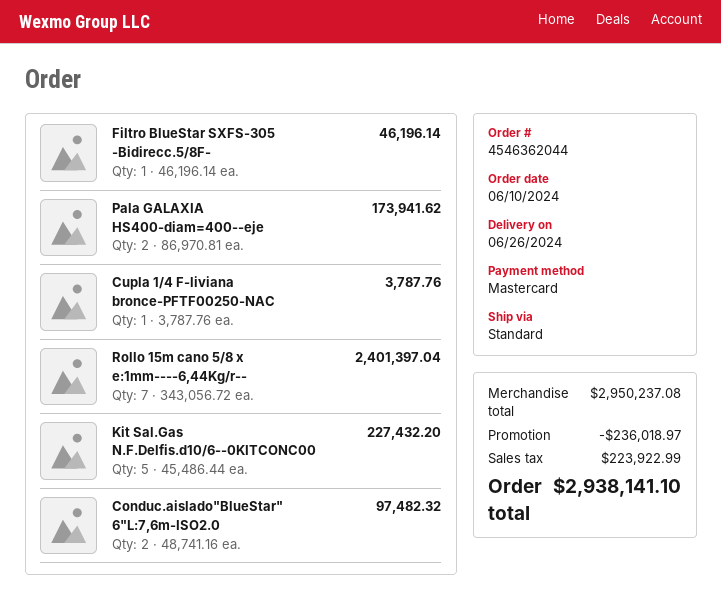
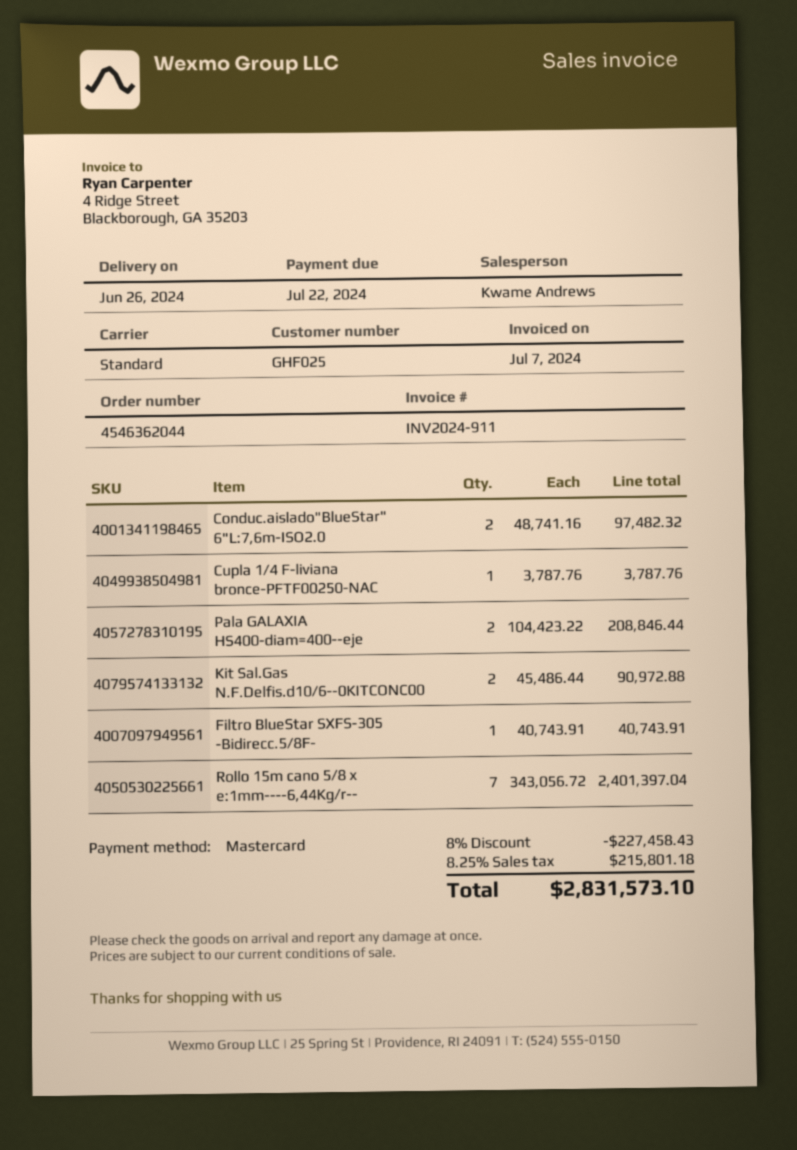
Filtro BlueStar SXFS-305 -Bidirecc.5/8F-: 1 x 46196.14 = 46196.14 -> 1 x 40743.91 = 40743.91
Pala GALAXIA HS400-diam=400--eje: 2 x 86970.81 = 173941.62 -> 2 x 104423.22 = 208846.44
Kit Sal.Gas N.F.Delfis.d10/6--0KITCONC00: 5 x 45486.44 = 227432.20 -> 2 x 45486.44 = 90972.88
discount: 236018.97 -> 227458.43
tax: 223922.99 -> 215801.18
total: 2938141.10 -> 2831573.10

